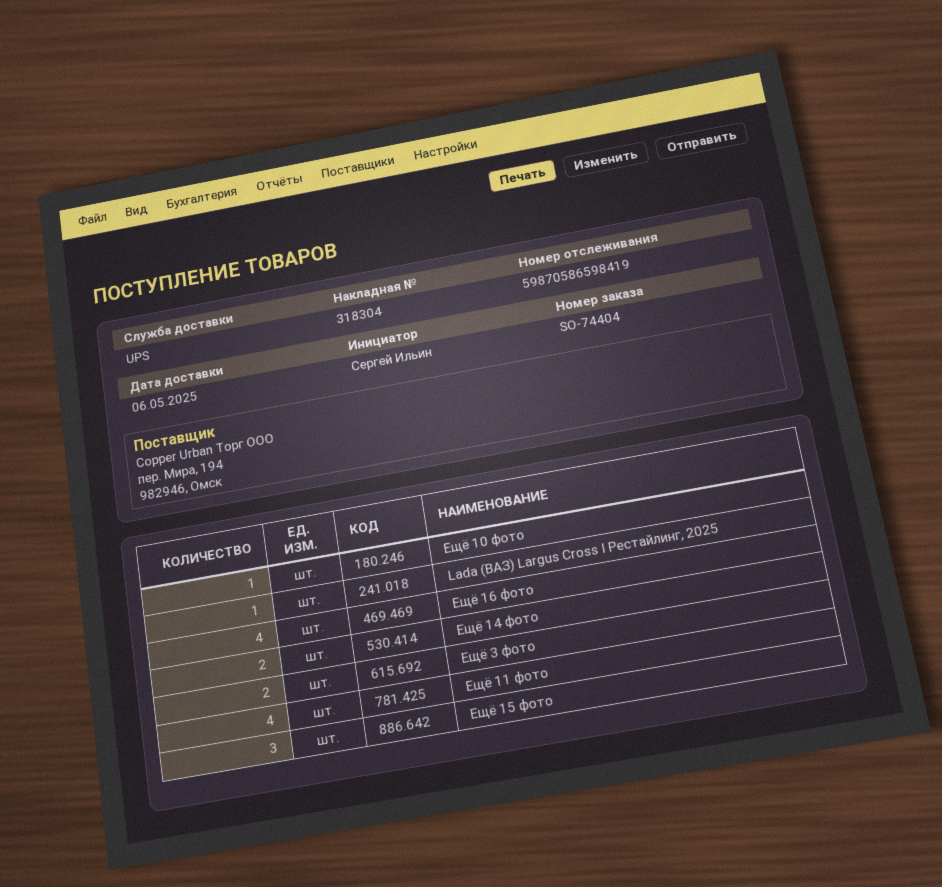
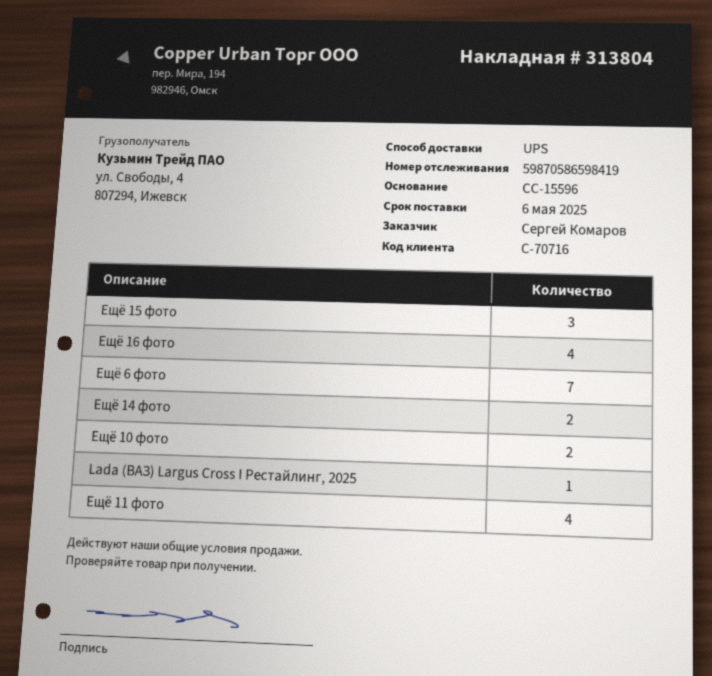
delivery note number: 318304 -> 313804
ordered by: Сергей Ильин -> Сергей Комаров
Ещё 10 фото: 1 -> 2
Ещё 3 фото: 2 -> none
Ещё 6 фото: none -> 7

